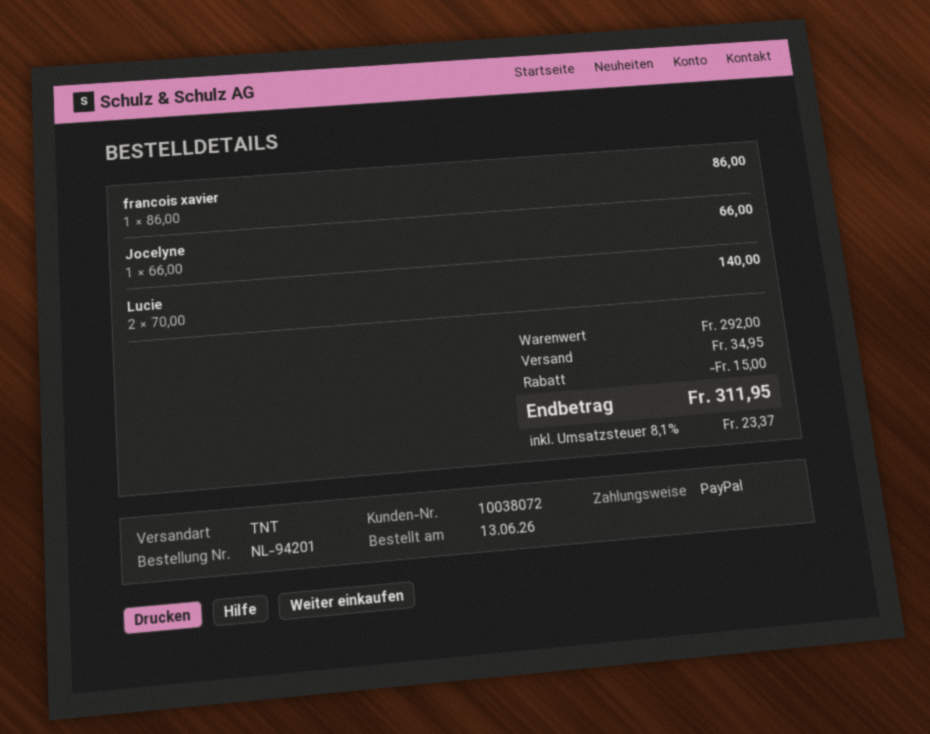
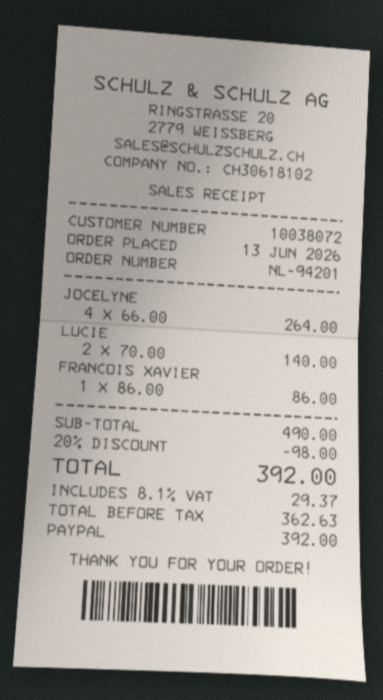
Jocelyne: 1 x 66.00 = 66.00 -> 4 x 66.00 = 264.00
subtotal: 292.00 -> 490.00
discount: 15.00 -> 98.00
shipping: 34.95 -> none
tax: 8.1% = 23.37 -> 8.1% = 29.37
total: 311.95 -> 392.00

